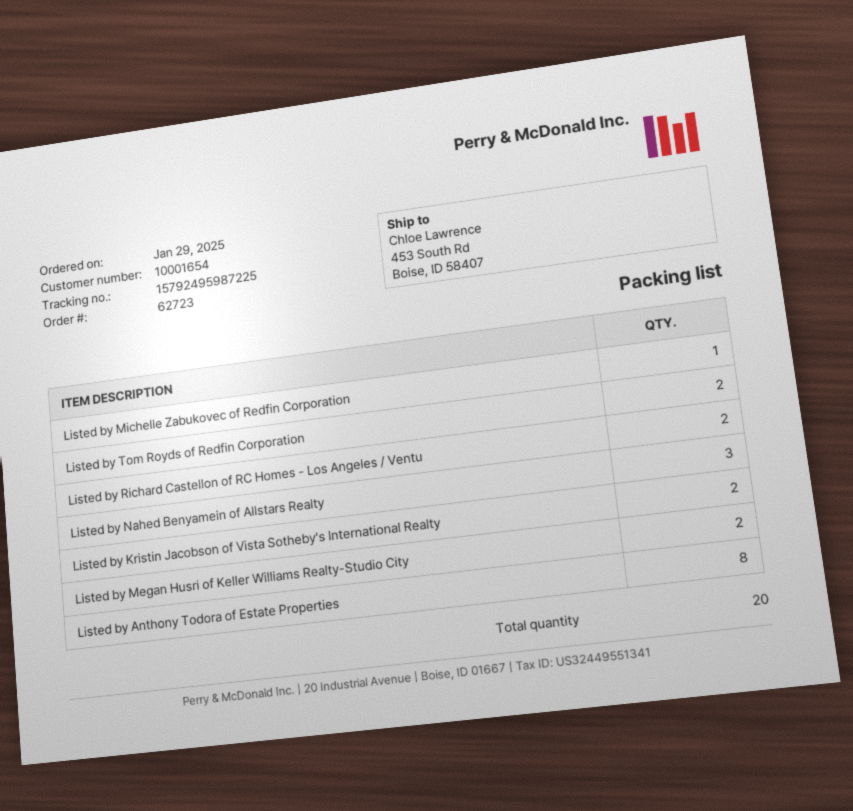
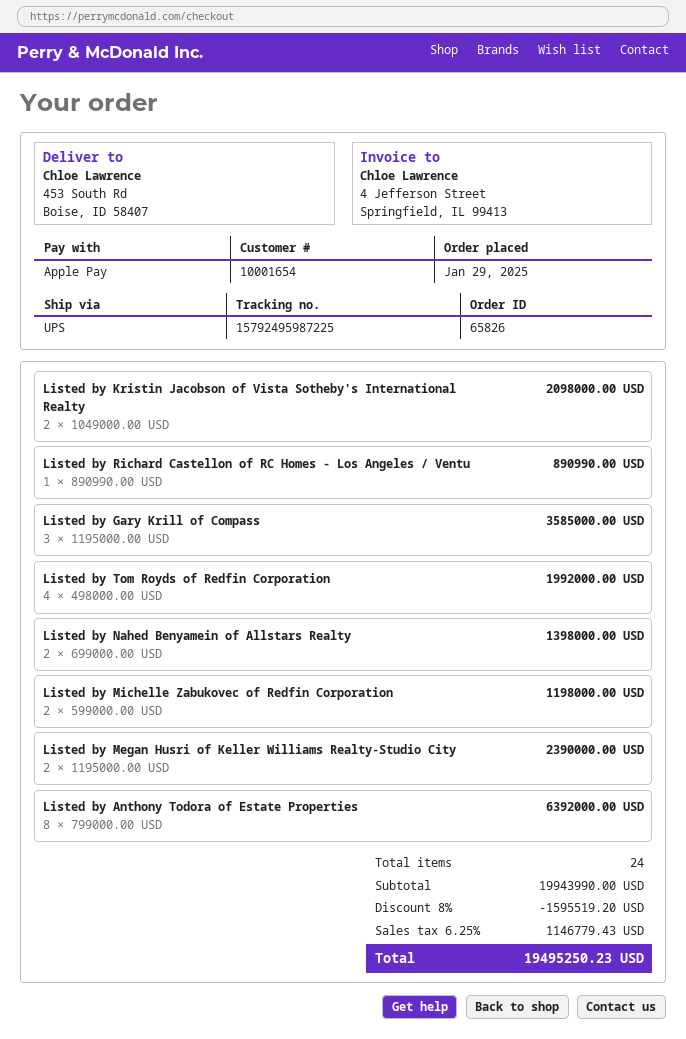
order number: 62723 -> 65826
Listed by Michelle Zabukovec of Redfin Corporation: 1 -> 2
Listed by Tom Royds of Redfin Corporation: 2 -> 4
Listed by Richard Castellon of RC Homes - Los Angeles / Ventu: 2 -> 1
Listed by Nahed Benyamein of Allstars Realty: 3 -> 2
Listed by Gary Krill of Compass: none -> 3
total quantity: 20 -> 24

